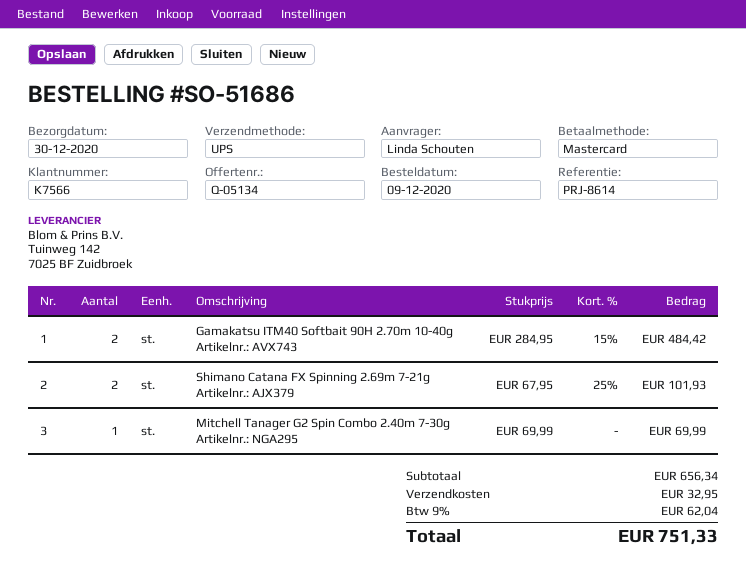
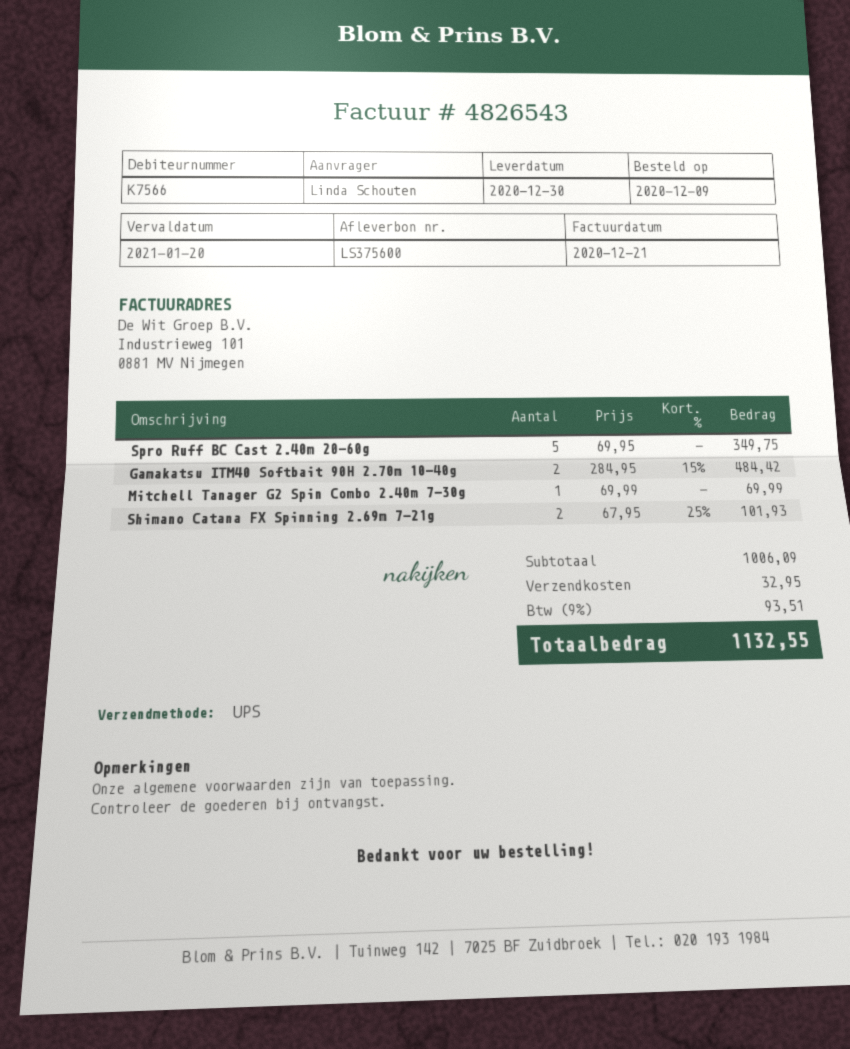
Spro Ruff BC Cast 2.40m 20-60g: none -> 5 x 69.95 = 349.75
subtotal: 656.34 -> 1006.09
tax: 9% = 62.04 -> 9% = 93.51
total: 751.33 -> 1132.55

